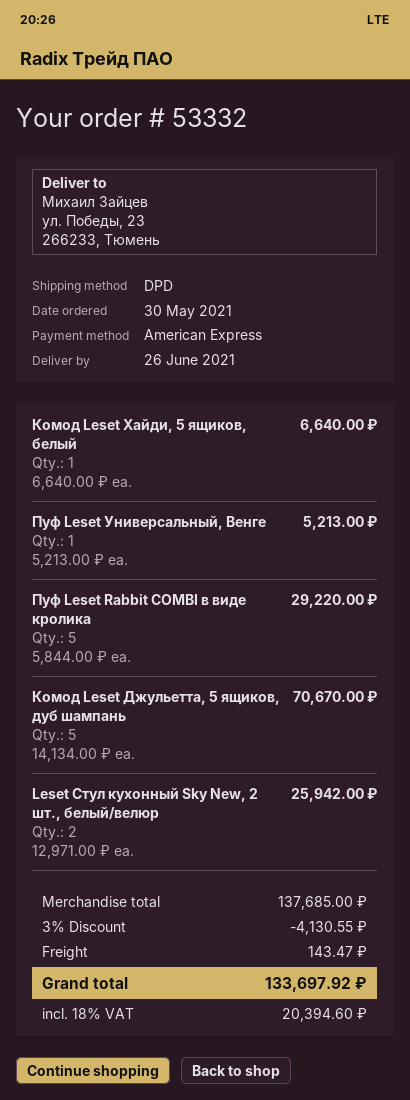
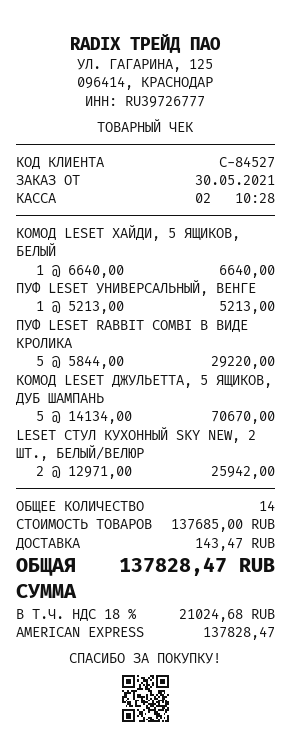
discount: 3% = 4130.55 -> none
tax: 18% = 20394.60 -> 18% = 21024.68
total: 133697.92 -> 137828.47

